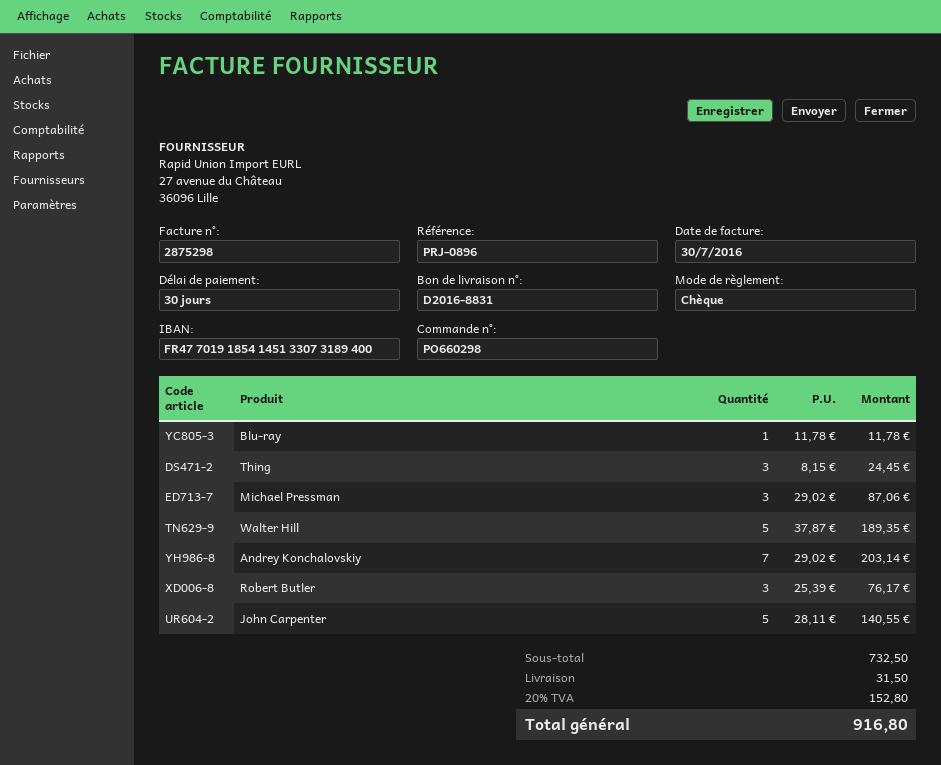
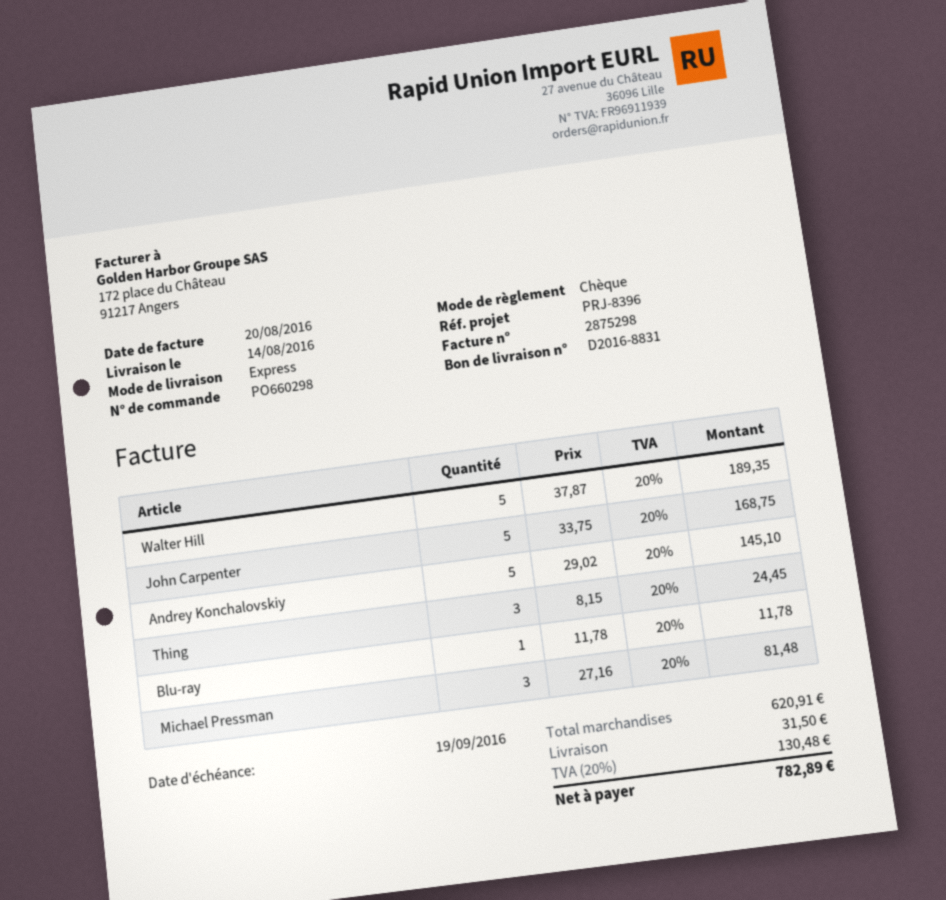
invoice date: 2016-07-30 -> 2016-08-20
reference: PRJ-0896 -> PRJ-8396
Michael Pressman: 3 x 29.02 = 87.06 -> 3 x 27.16 = 81.48
Andrey Konchalovskiy: 7 x 29.02 = 203.14 -> 5 x 29.02 = 145.10
Robert Butler: 3 x 25.39 = 76.17 -> none
John Carpenter: 5 x 28.11 = 140.55 -> 5 x 33.75 = 168.75
subtotal: 732.50 -> 620.91
tax: 20% = 152.80 -> 20% = 130.48
total: 916.80 -> 782.89

